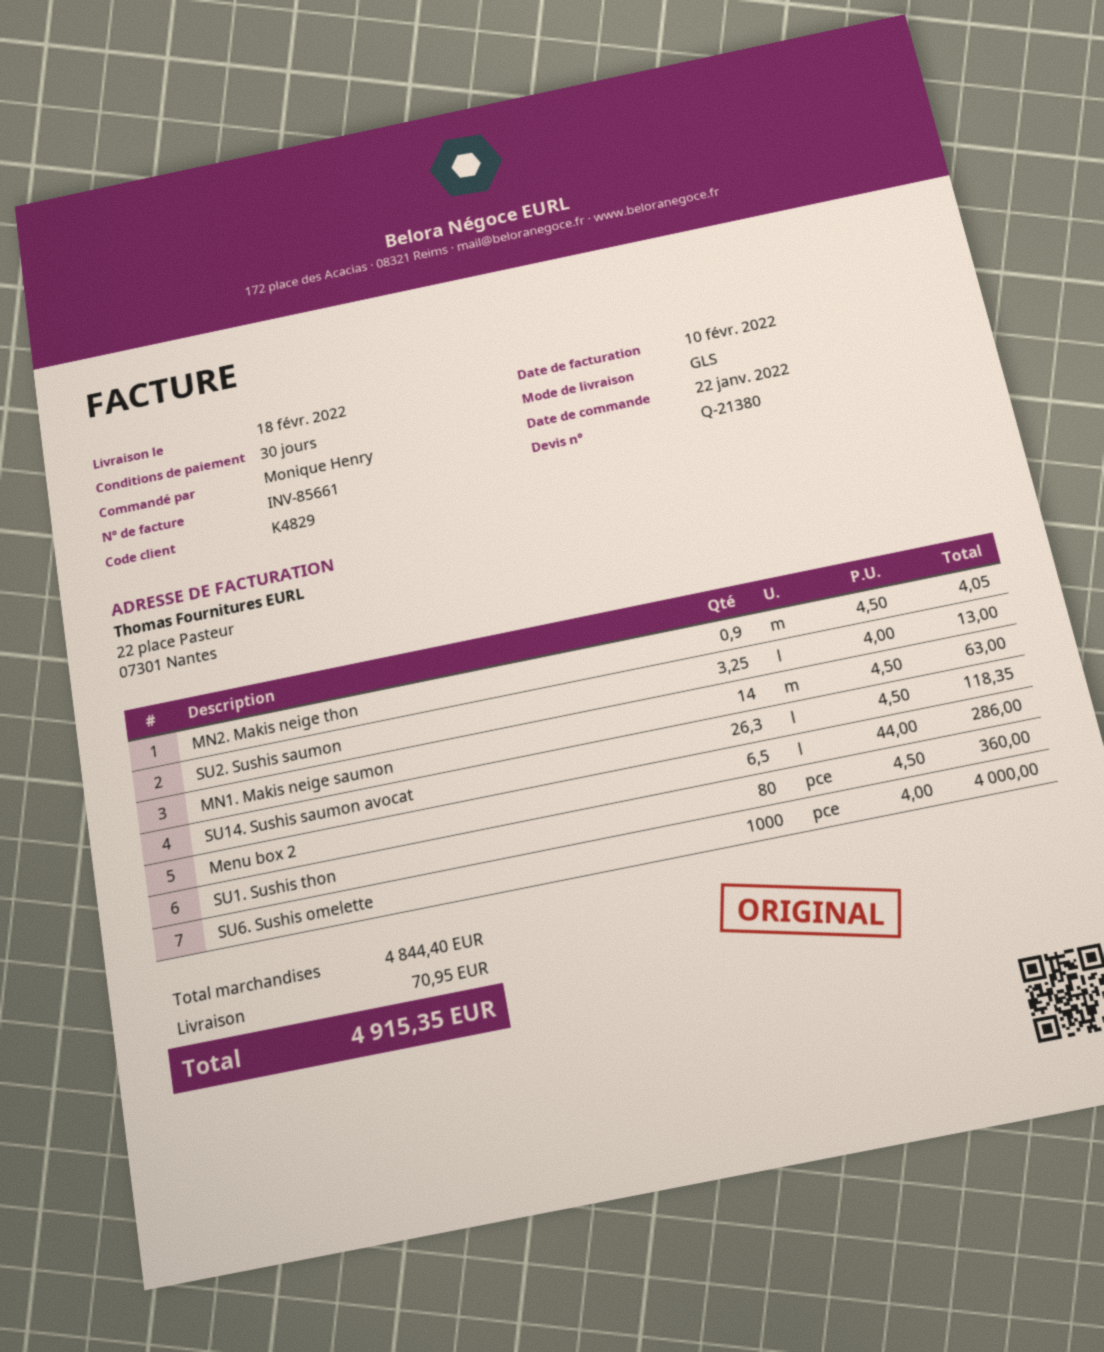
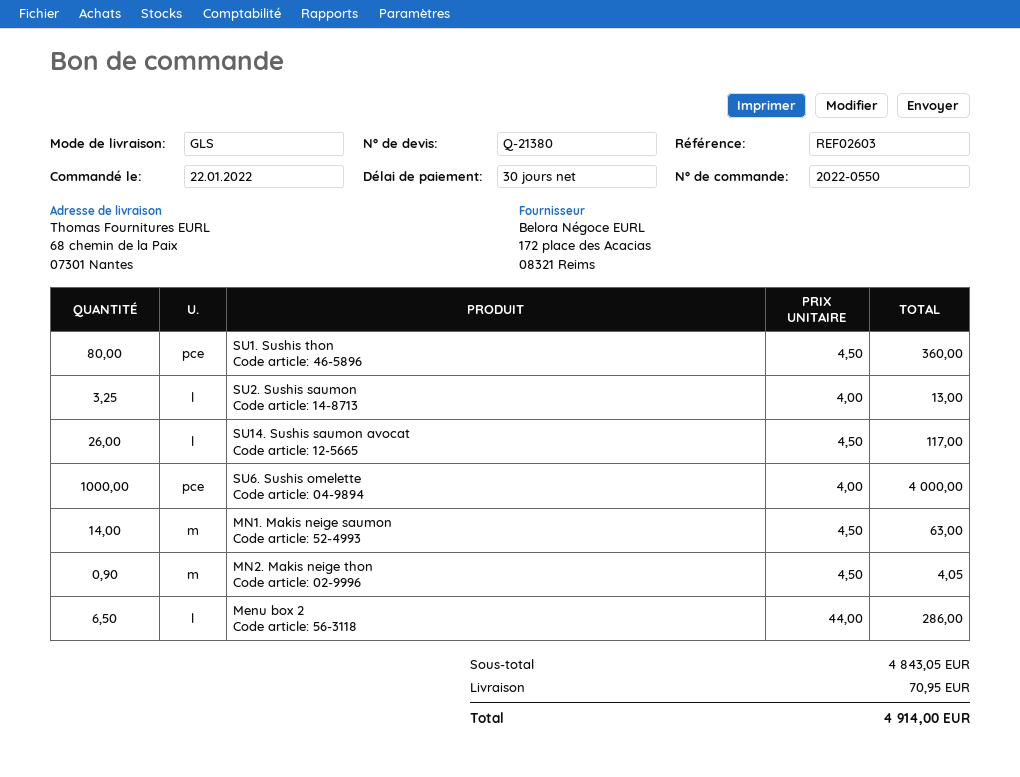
SU14. Sushis saumon avocat: 26.3 x 4.50 = 118.35 -> 26 x 4.50 = 117.00
subtotal: 4844.40 -> 4843.05
total: 4915.35 -> 4914.00

